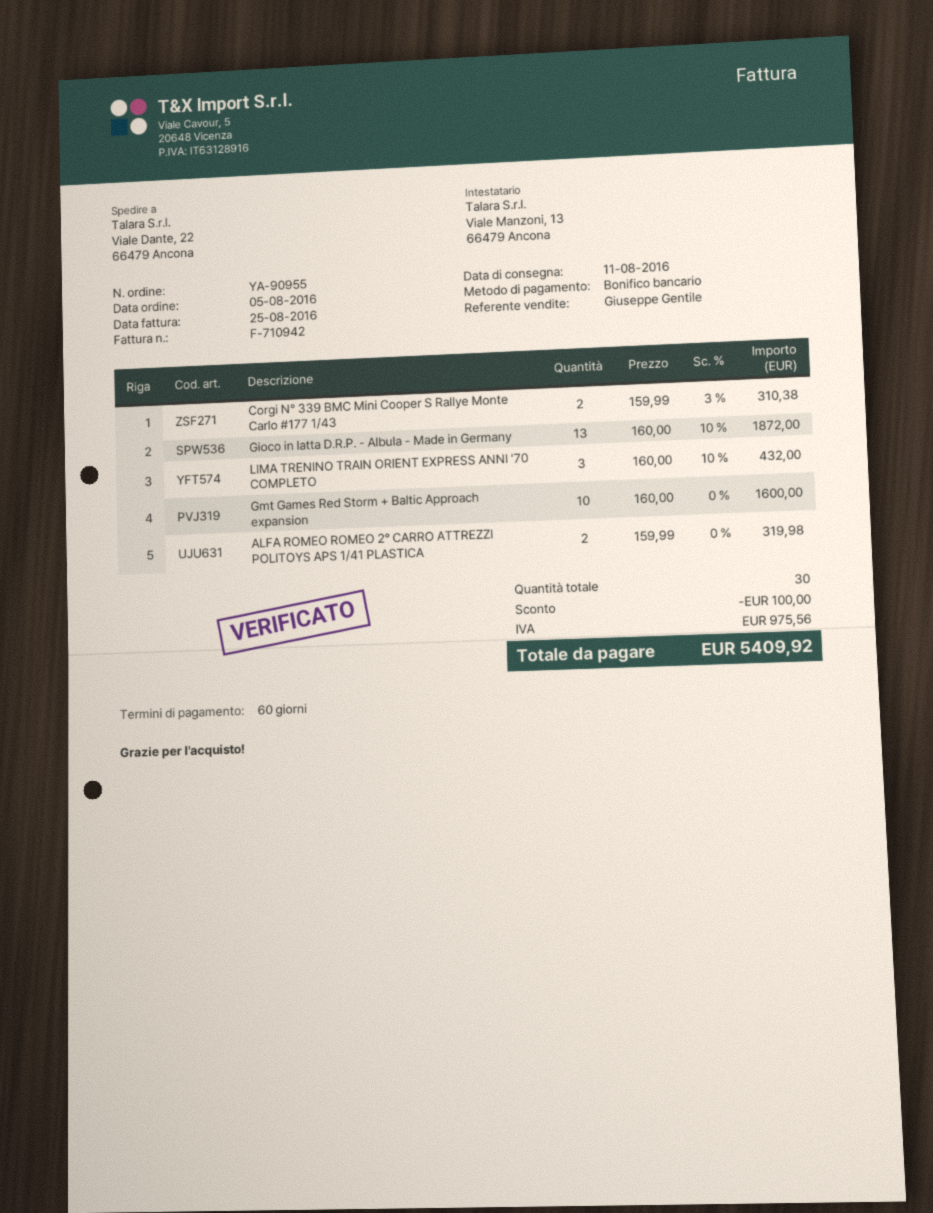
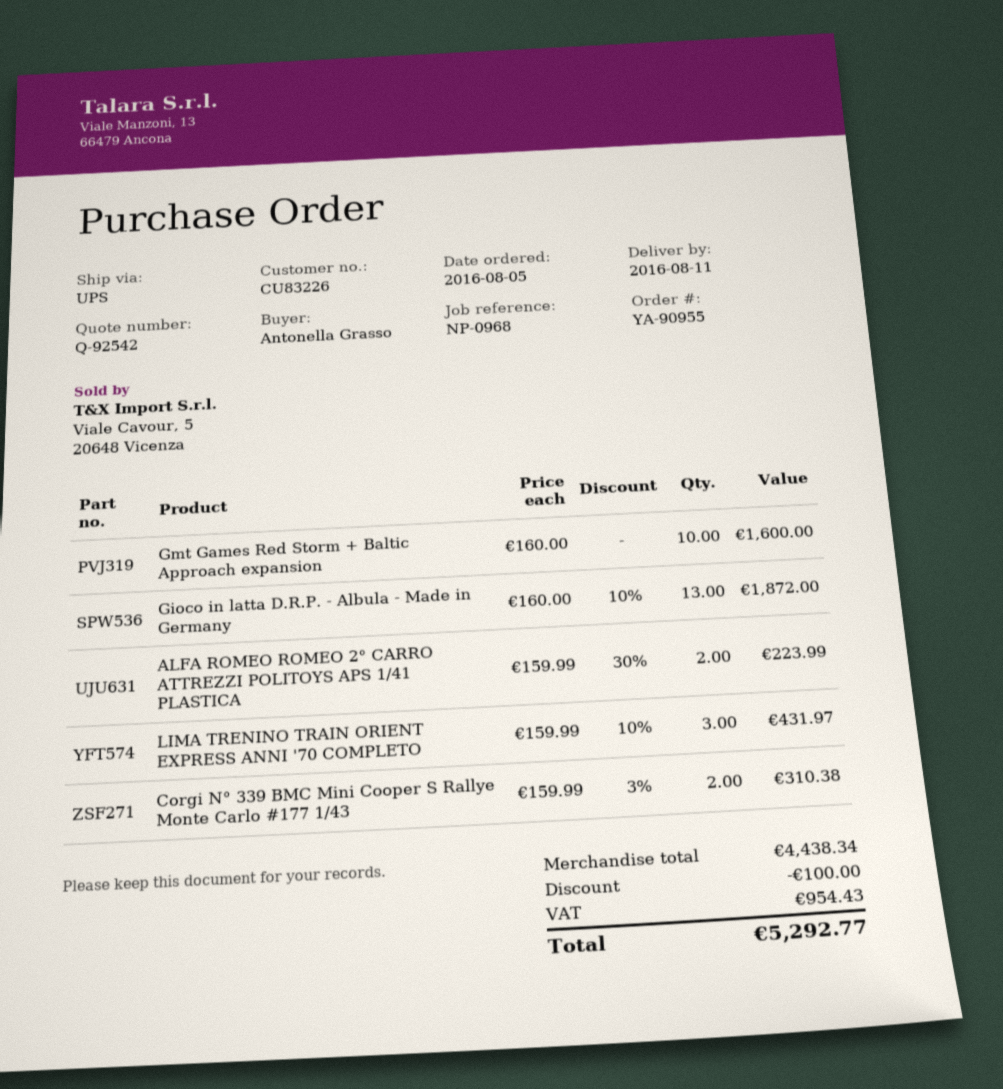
LIMA TRENINO TRAIN ORIENT EXPRESS ANNI '70 COMPLETO: 3 x 160.00 - 10% = 432.00 -> 3 x 159.99 - 10% = 431.97
ALFA ROMEO ROMEO 2° CARRO ATTREZZI POLITOYS APS 1/41 PLASTICA: 2 x 159.99 = 319.98 -> 2 x 159.99 - 30% = 223.99
tax: 975.56 -> 954.43
total: 5409.92 -> 5292.77

